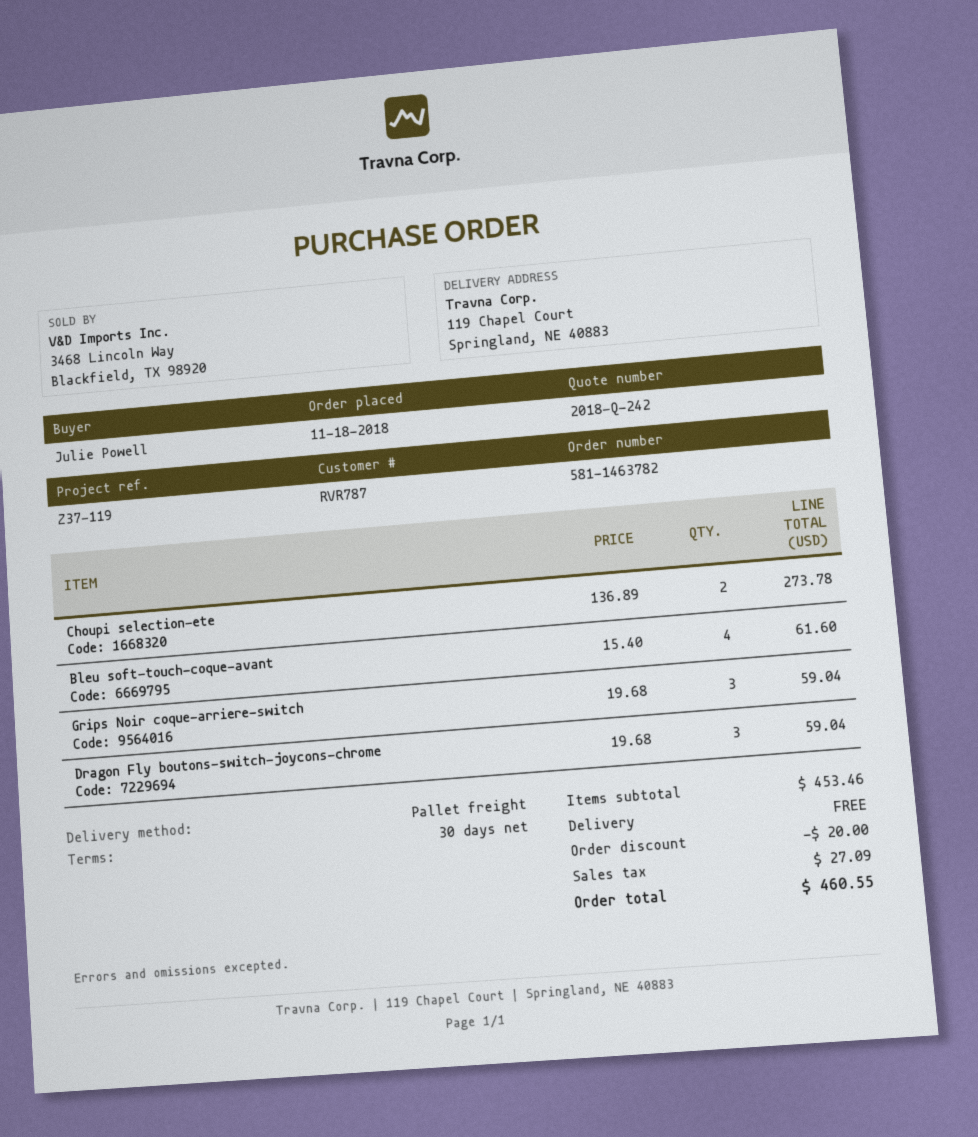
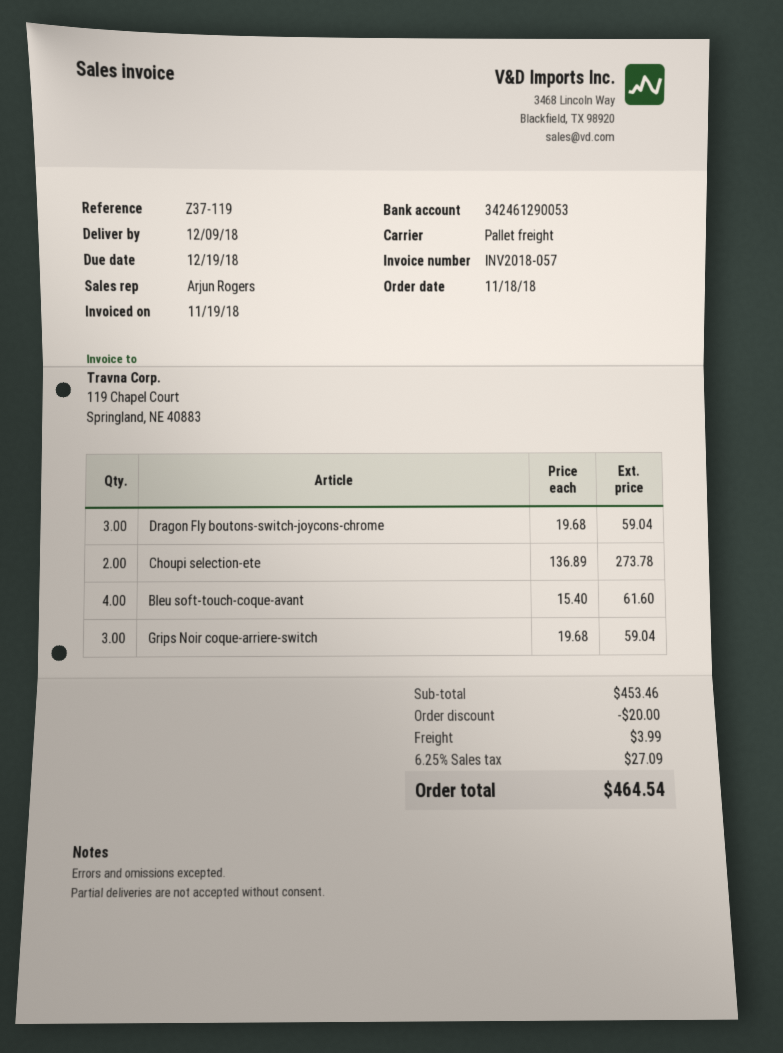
shipping: 0.00 -> 3.99
total: 460.55 -> 464.54

